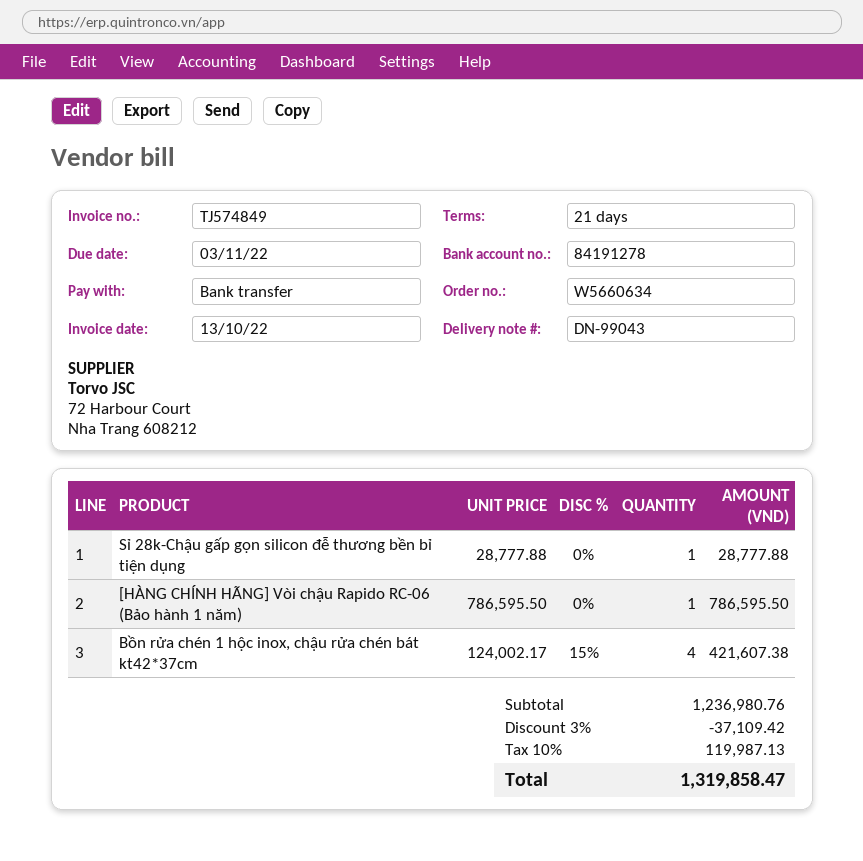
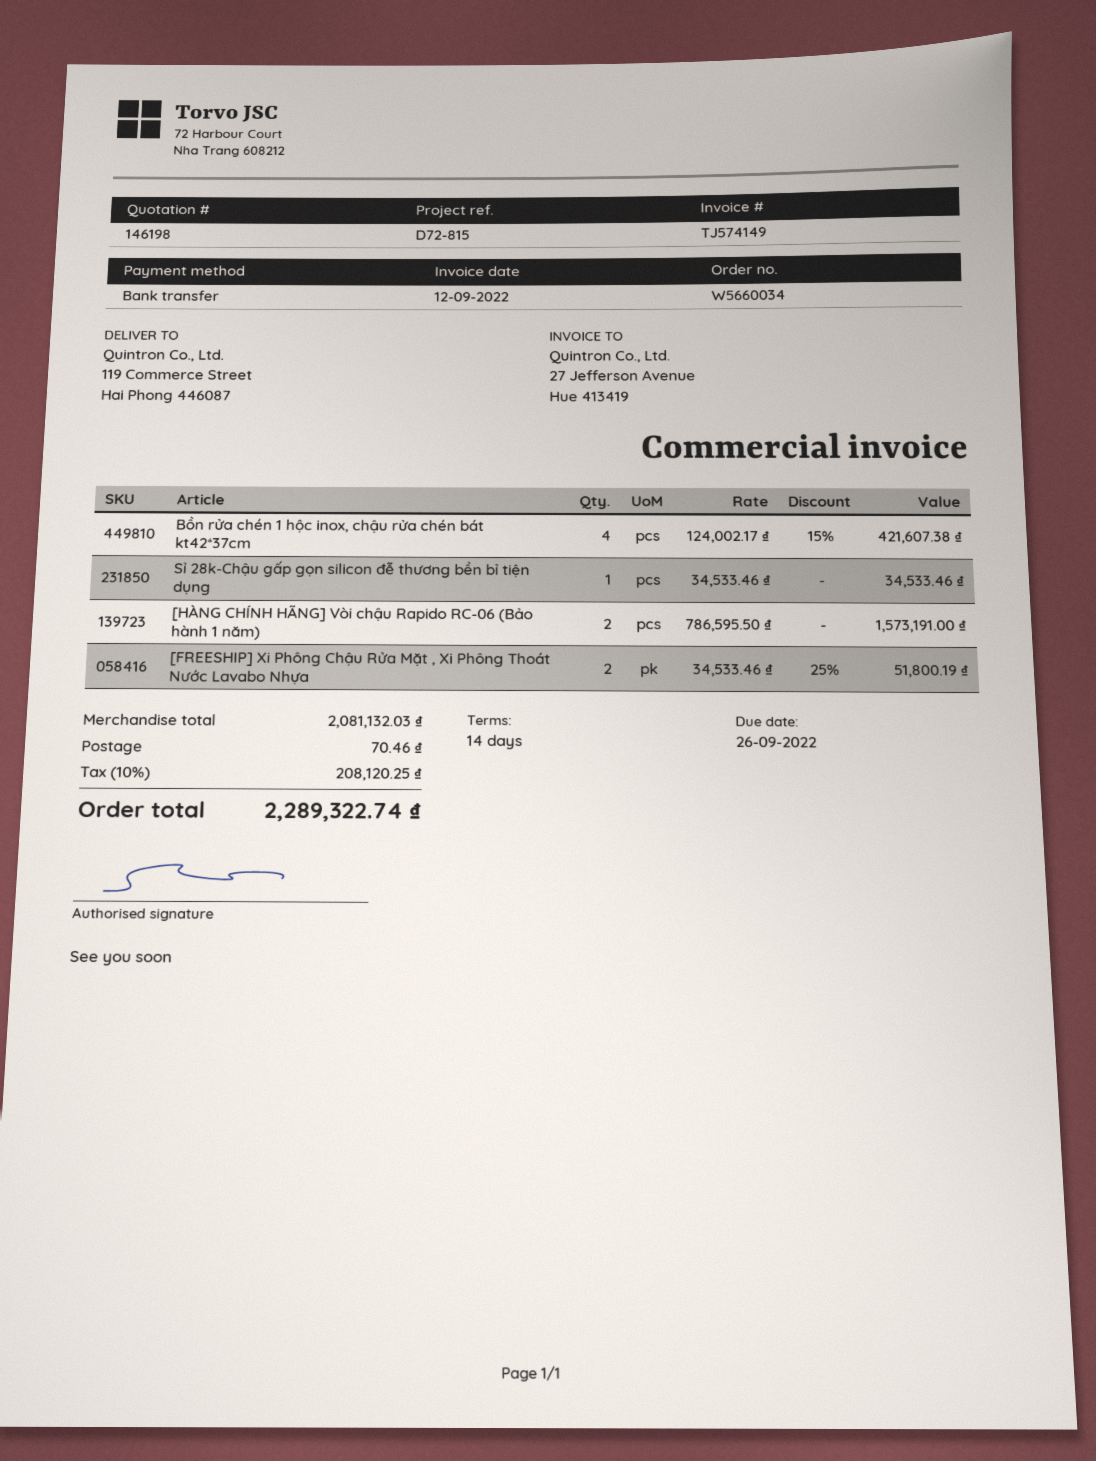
order number: W5660634 -> W5660034
invoice number: TJ574849 -> TJ574149
invoice date: 2022-10-13 -> 2022-09-12
payment terms: 21 days -> 14 days
due date: 2022-11-03 -> 2022-09-26
Sỉ 28k-Chậu gấp gọn silicon đễ thương bền bỉ tiện dụng: 1 x 28777.88 = 28777.88 -> 1 x 34533.46 = 34533.46
[HÀNG CHÍNH HÃNG] Vòi chậu Rapido RC-06 (Bảo hành 1 năm): 1 x 786595.50 = 786595.50 -> 2 x 786595.50 = 1573191.00
[FREESHIP] Xi Phông Chậu Rửa Mặt , Xi Phông Thoát Nước Lavabo Nhựa: none -> 2 x 34533.46 - 25% = 51800.19
subtotal: 1236980.76 -> 2081132.03
discount: 3% = 37109.42 -> none
shipping: none -> 70.46
tax: 10% = 119987.13 -> 10% = 208120.25
total: 1319858.47 -> 2289322.74

